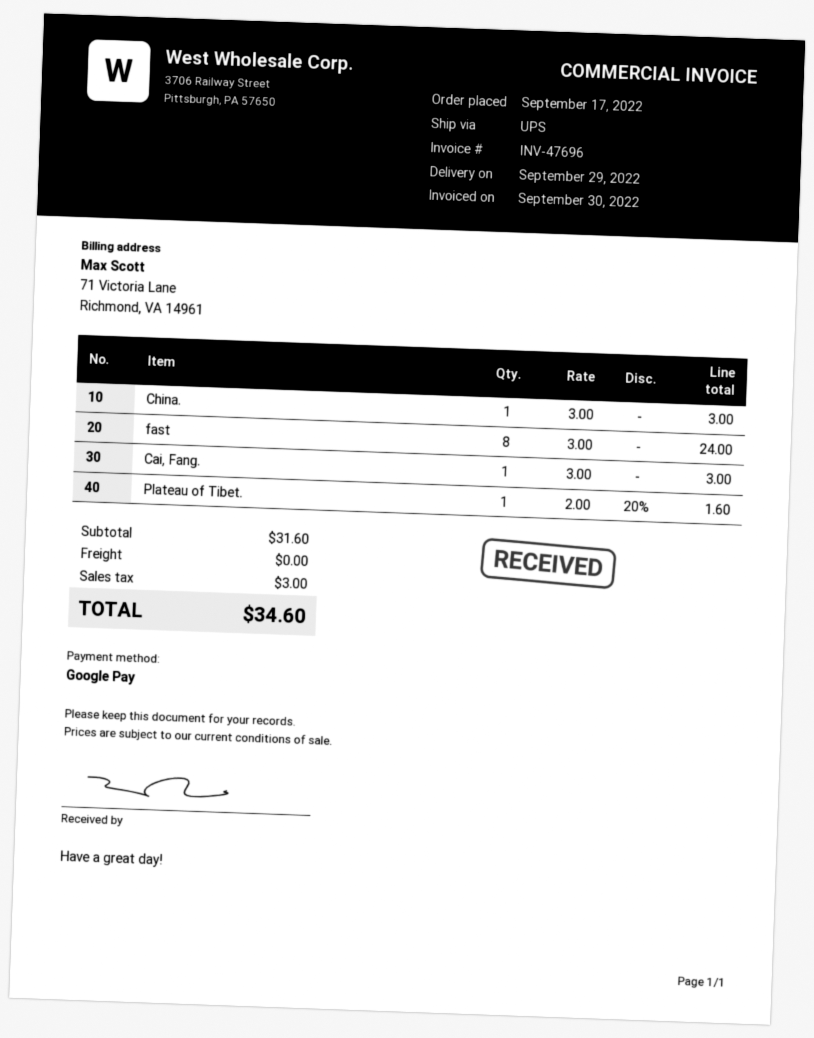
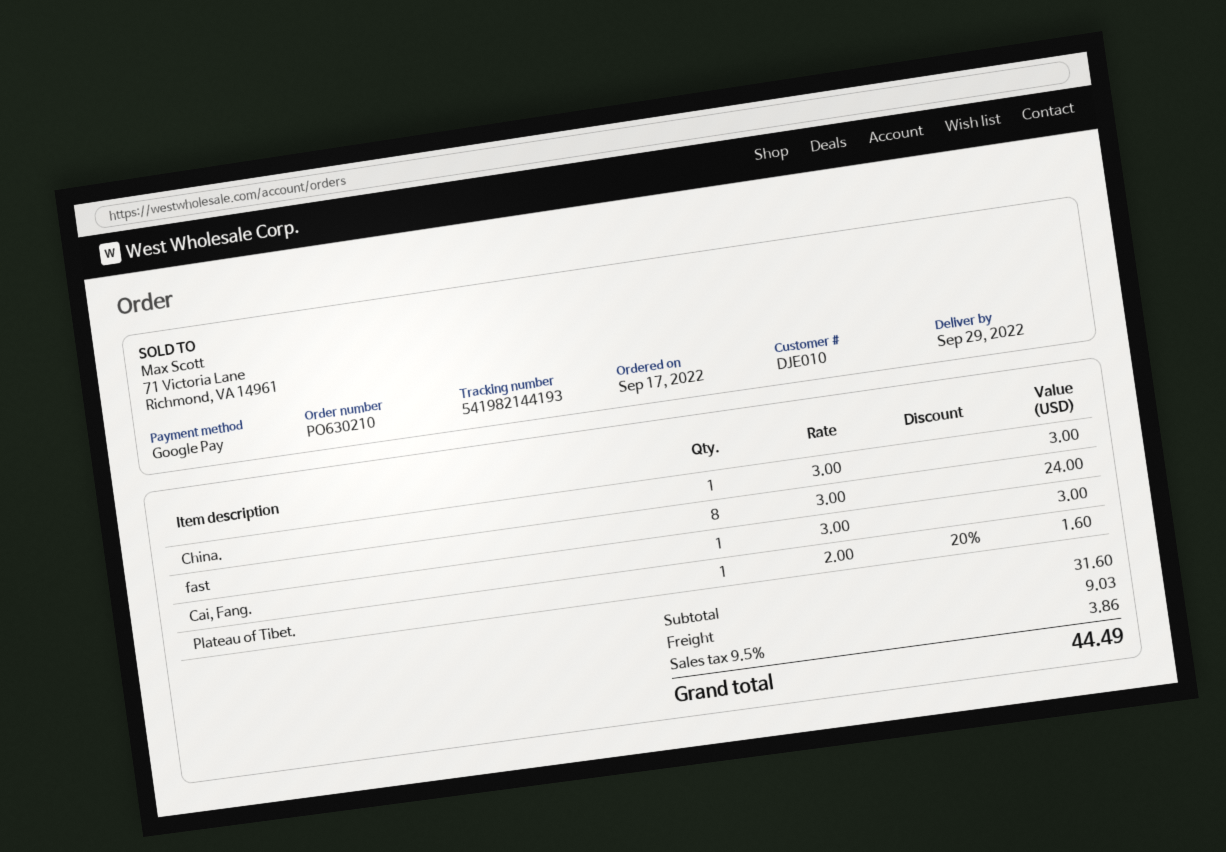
shipping: 0.00 -> 9.03
tax: 3.00 -> 3.86
total: 34.60 -> 44.49

